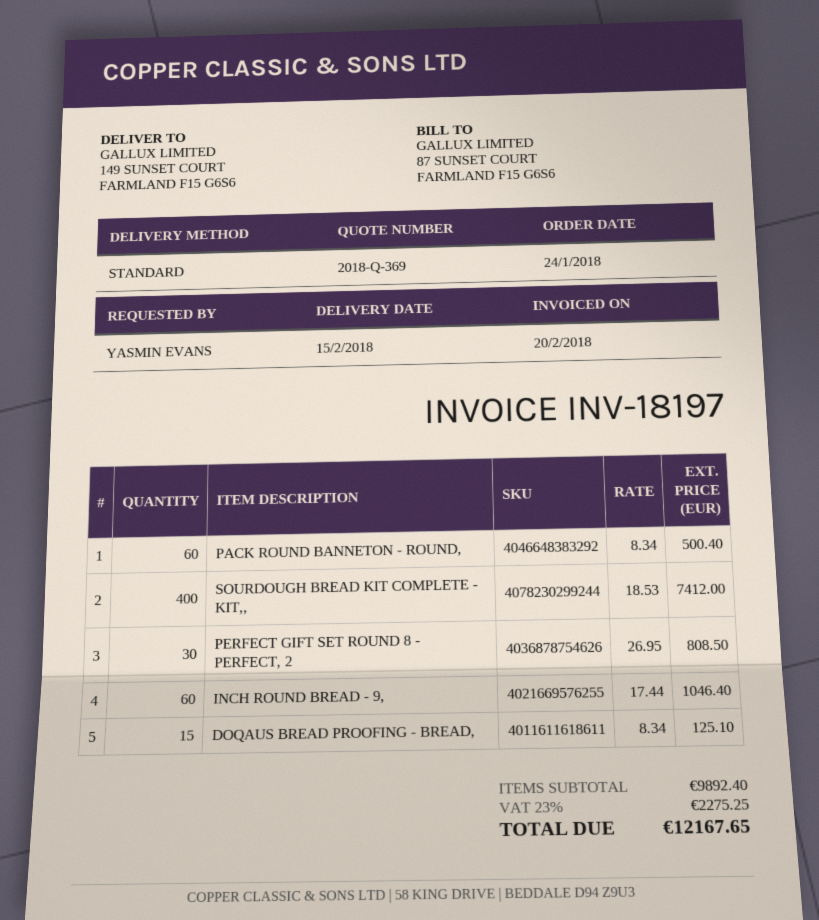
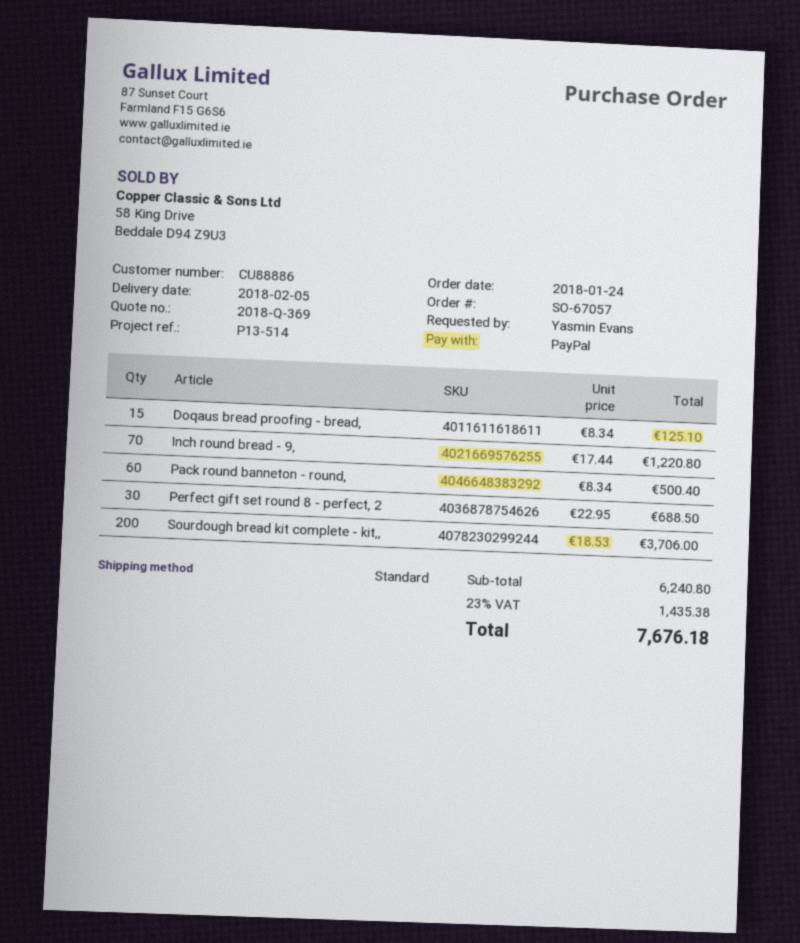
delivery date: 2018-02-15 -> 2018-02-05
SOURDOUGH BREAD KIT COMPLETE - KIT,,: 400 x 18.53 = 7412.00 -> 200 x 18.53 = 3706.00
PERFECT GIFT SET ROUND 8 - PERFECT, 2: 30 x 26.95 = 808.50 -> 30 x 22.95 = 688.50
INCH ROUND BREAD - 9,: 60 x 17.44 = 1046.40 -> 70 x 17.44 = 1220.80
subtotal: 9892.40 -> 6240.80
tax: 23% = 2275.25 -> 23% = 1435.38
total: 12167.65 -> 7676.18

